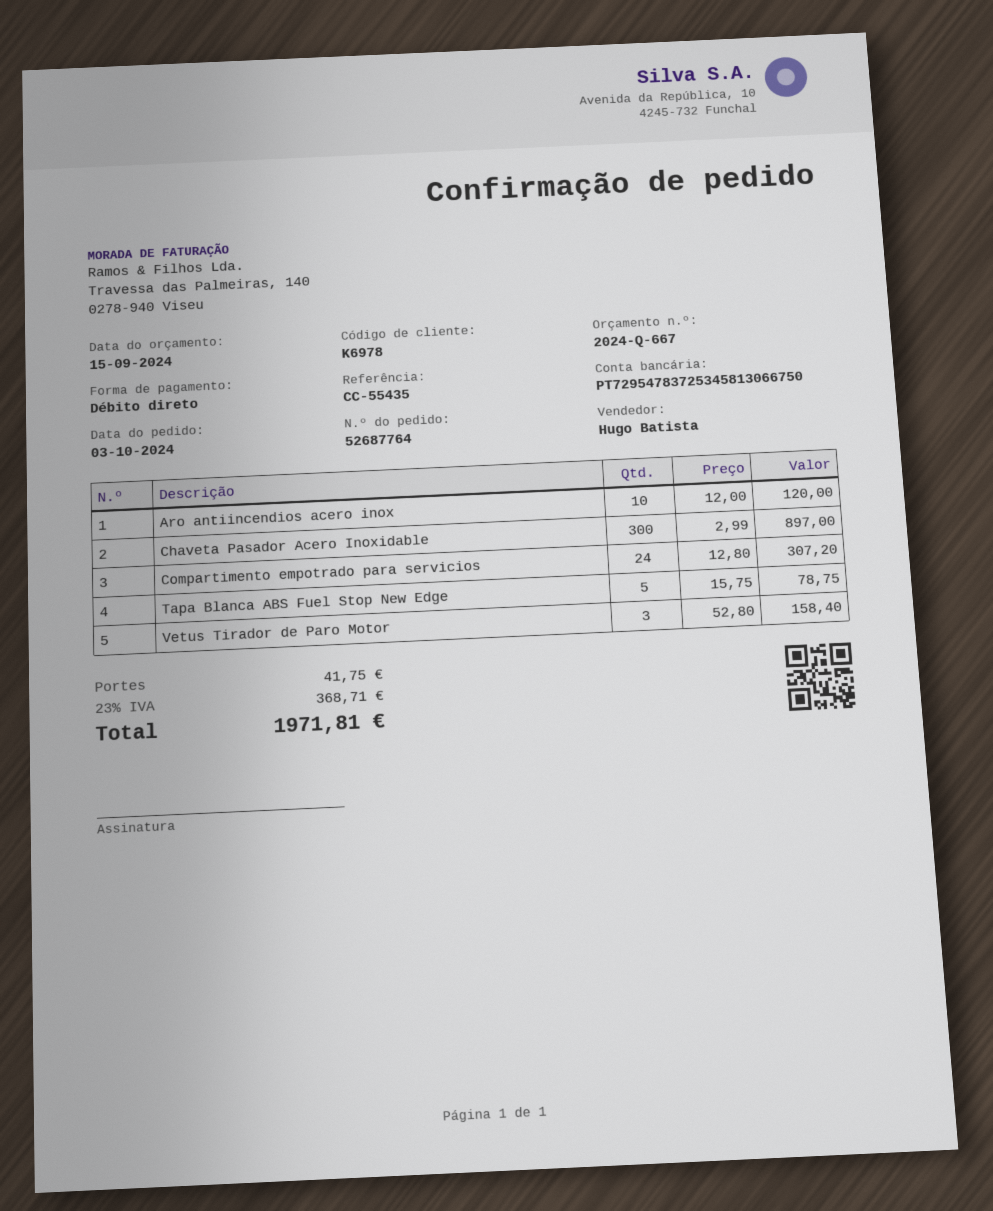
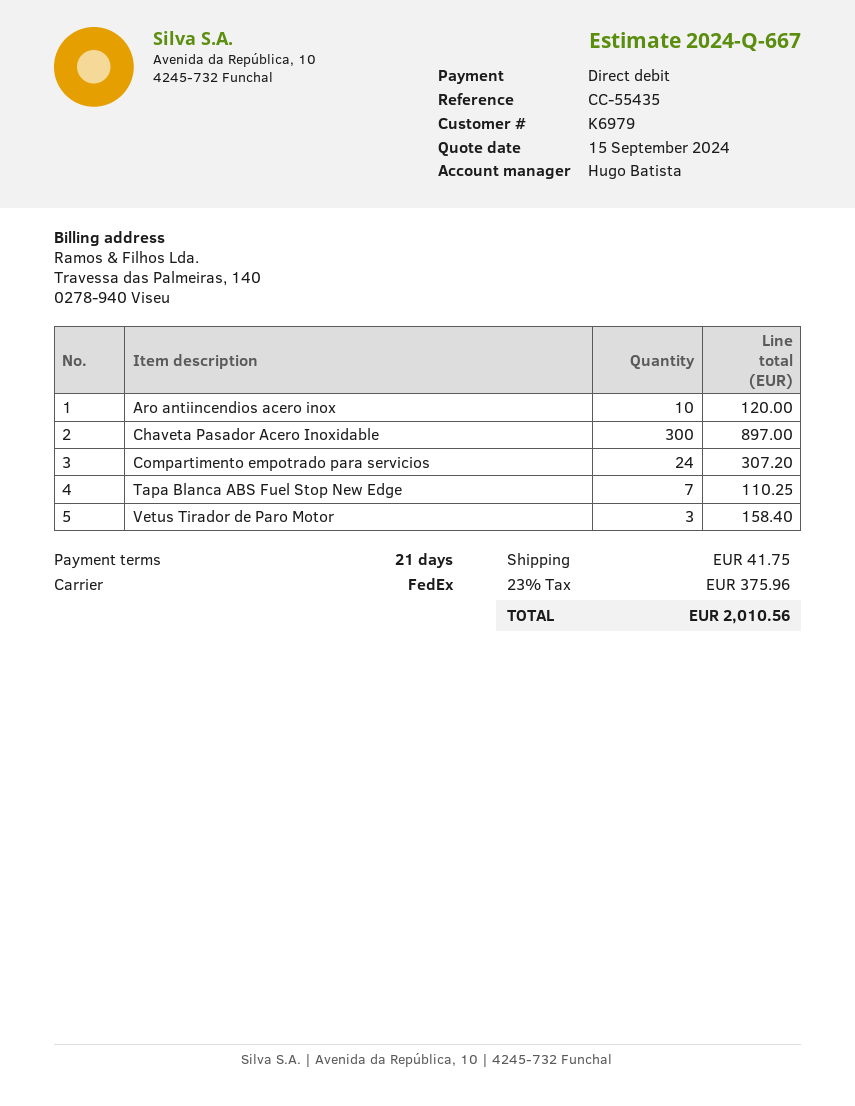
customer number: K6978 -> K6979
Tapa Blanca ABS Fuel Stop New Edge: 5 for 78.75 -> 7 for 110.25
tax: 23% = 368.71 -> 23% = 375.96
total: 1971.81 -> 2010.56

